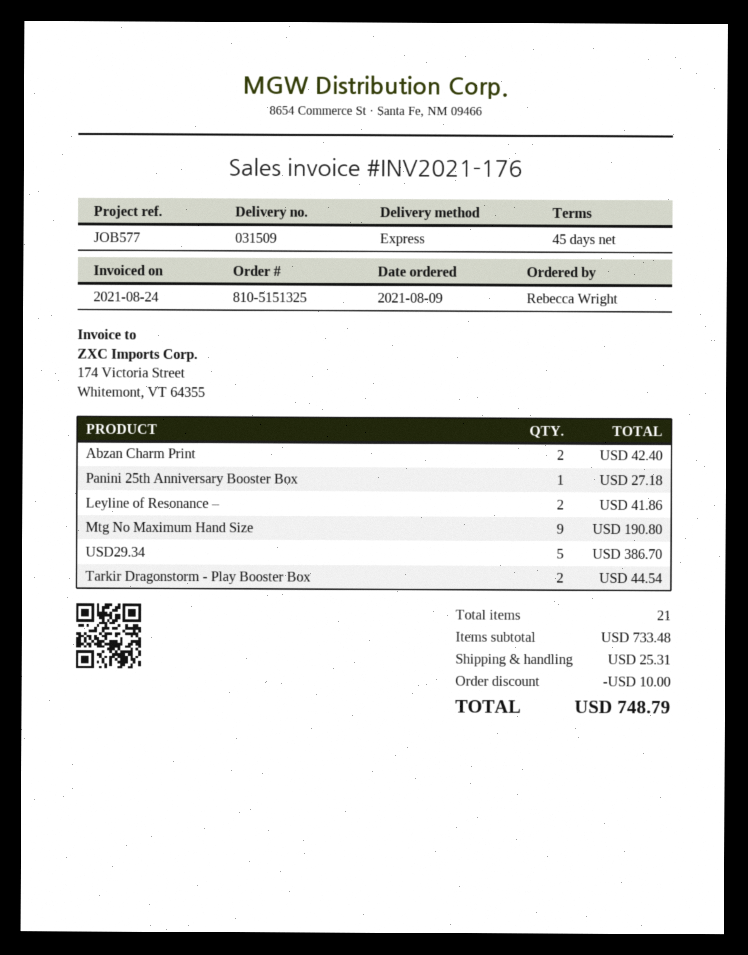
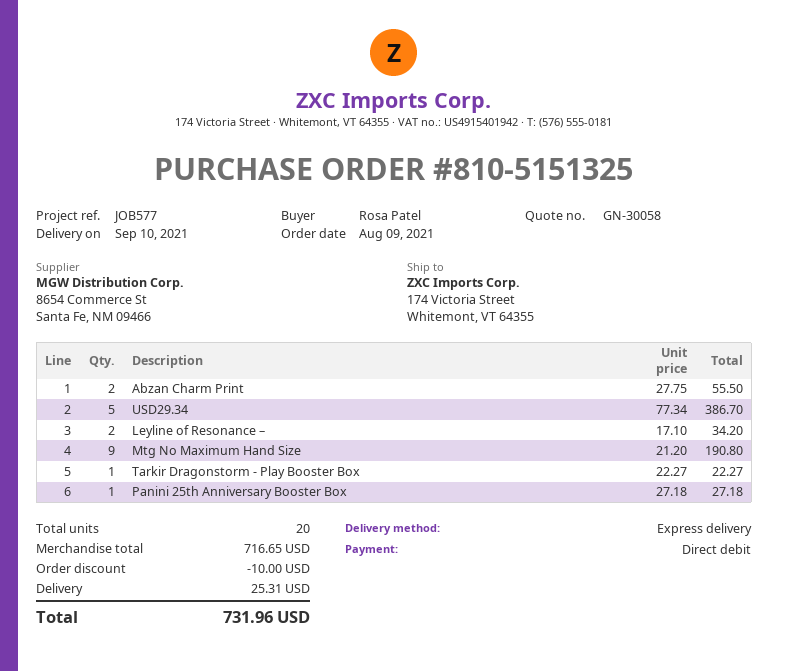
ordered by: Rebecca Wright -> Rosa Patel
Abzan Charm Print: 2 for 42.40 -> 2 for 55.50
Leyline of Resonance –: 2 for 41.86 -> 2 for 34.20
Tarkir Dragonstorm - Play Booster Box: 2 for 44.54 -> 1 for 22.27
total quantity: 21 -> 20
subtotal: 733.48 -> 716.65
total: 748.79 -> 731.96

